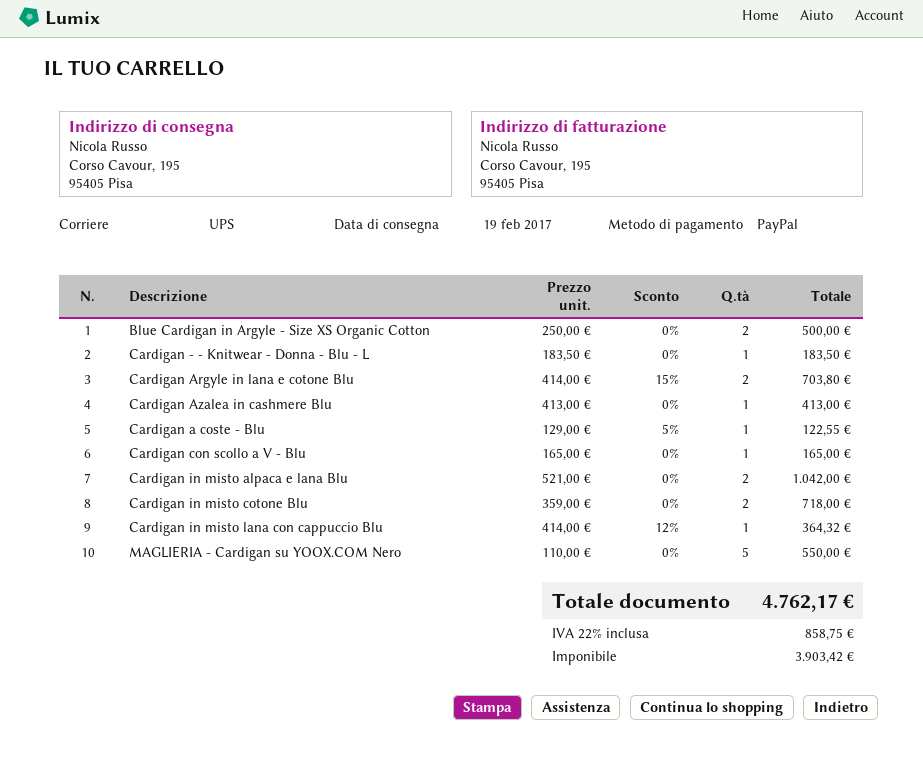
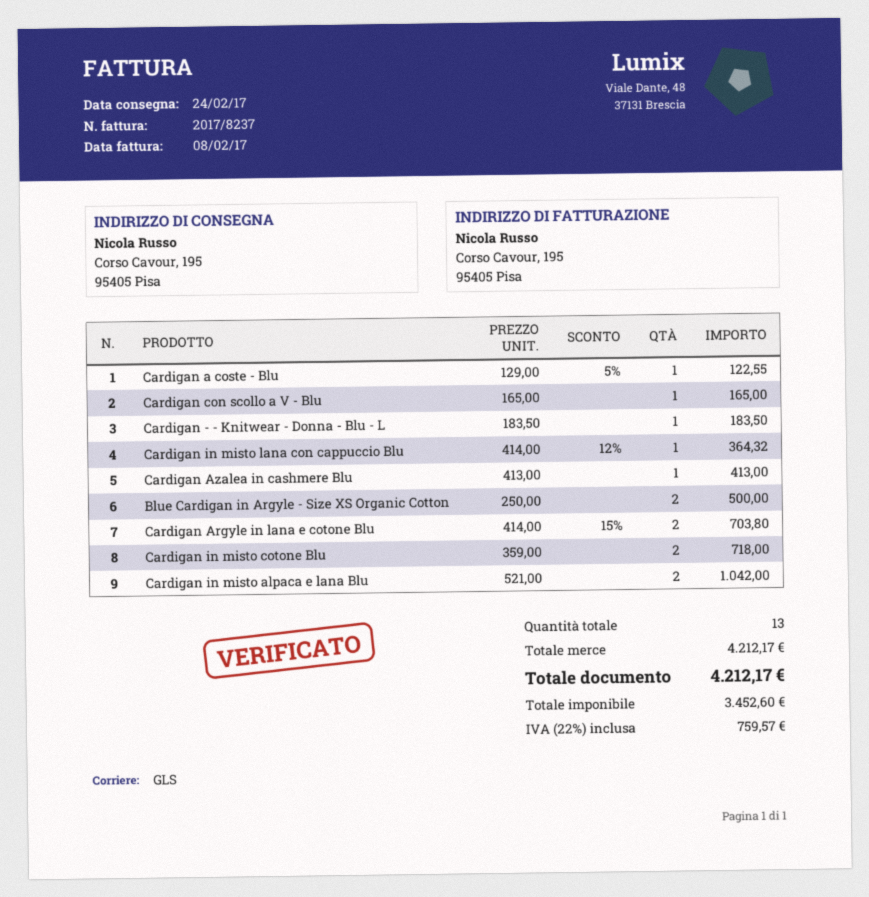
delivery date: 2017-02-19 -> 2017-02-24
shipping method: UPS -> GLS
MAGLIERIA - Cardigan su YOOX.COM Nero: 5 x 110.00 = 550.00 -> none
net: 3903.42 -> 3452.60
tax: 22% = 858.75 -> 22% = 759.57
total: 4762.17 -> 4212.17

